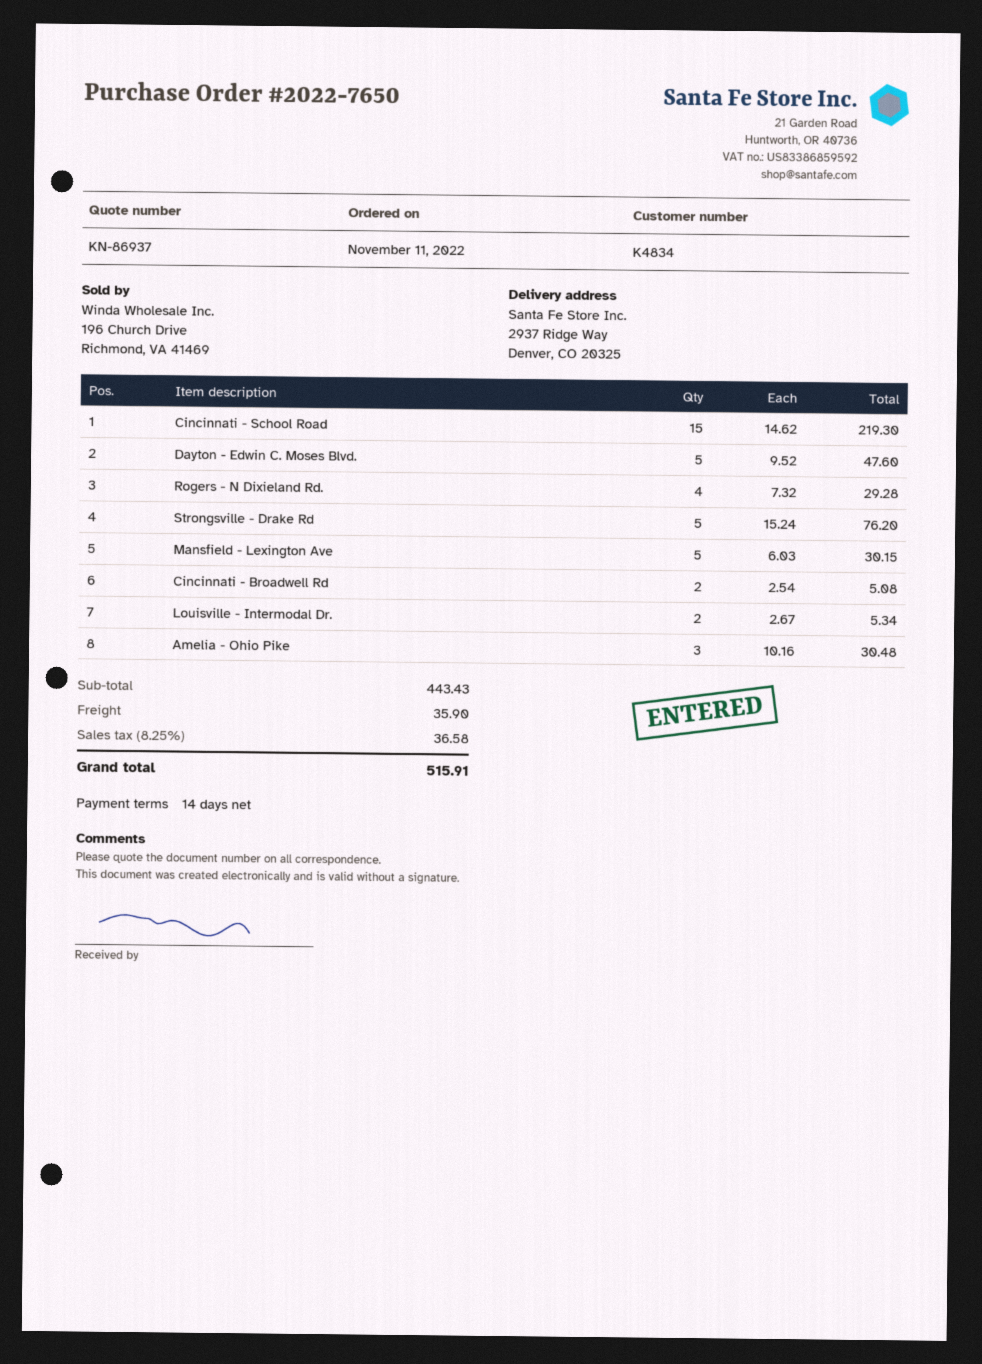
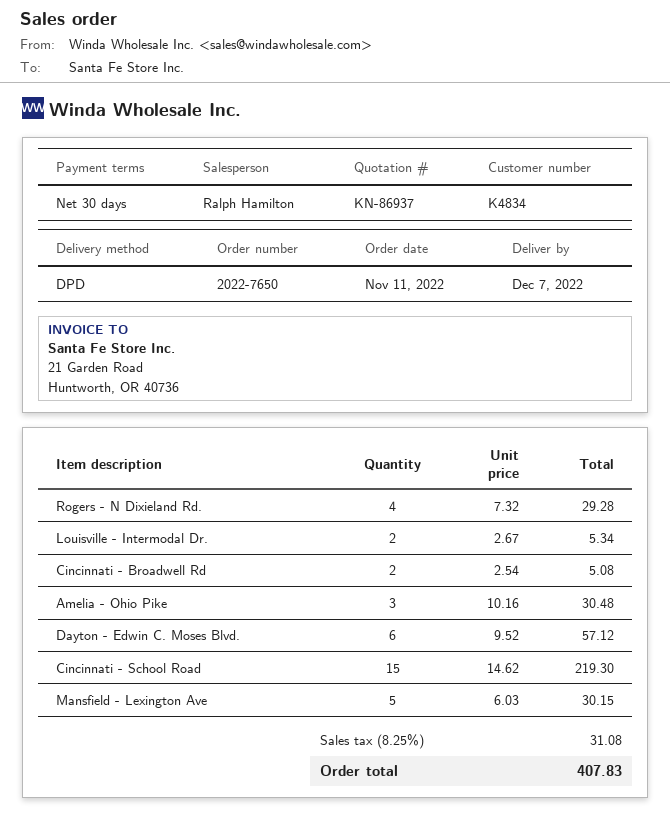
payment terms: 14 days -> 30 days
Dayton - Edwin C. Moses Blvd.: 5 x 9.52 = 47.60 -> 6 x 9.52 = 57.12
Strongsville - Drake Rd: 5 x 15.24 = 76.20 -> none
shipping: 35.90 -> none
tax: 8.25% = 36.58 -> 8.25% = 31.08
total: 515.91 -> 407.83

